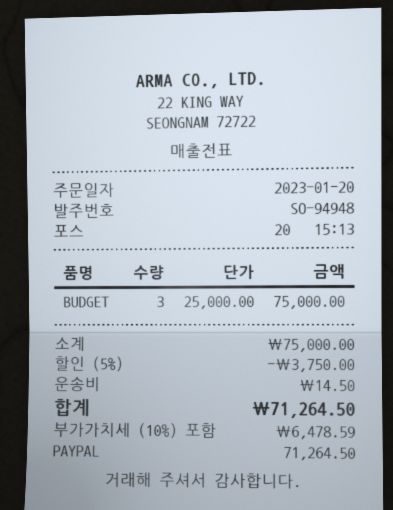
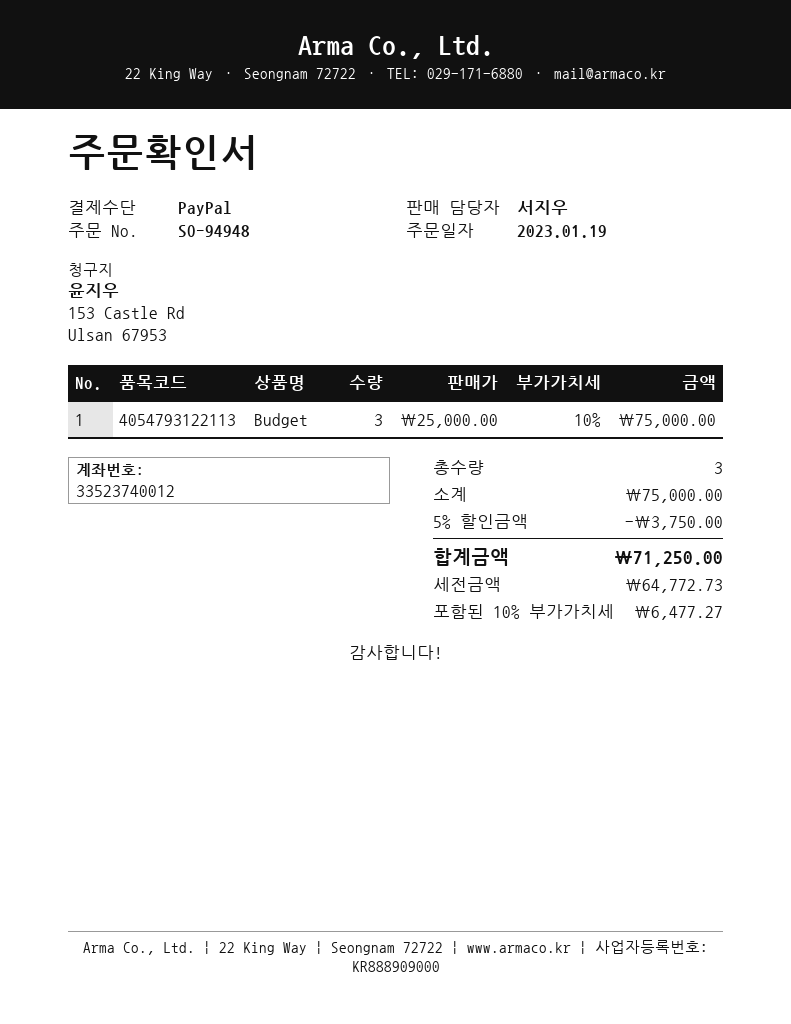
order date: 2023-01-20 -> 2023-01-19
shipping: 14.50 -> none
tax: 10% = 6478.59 -> 10% = 6477.27
total: 71264.50 -> 71250.00

